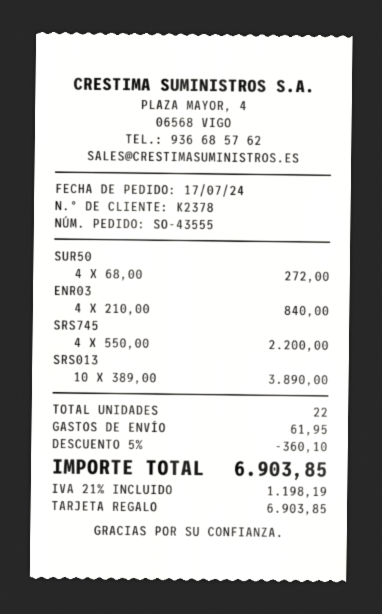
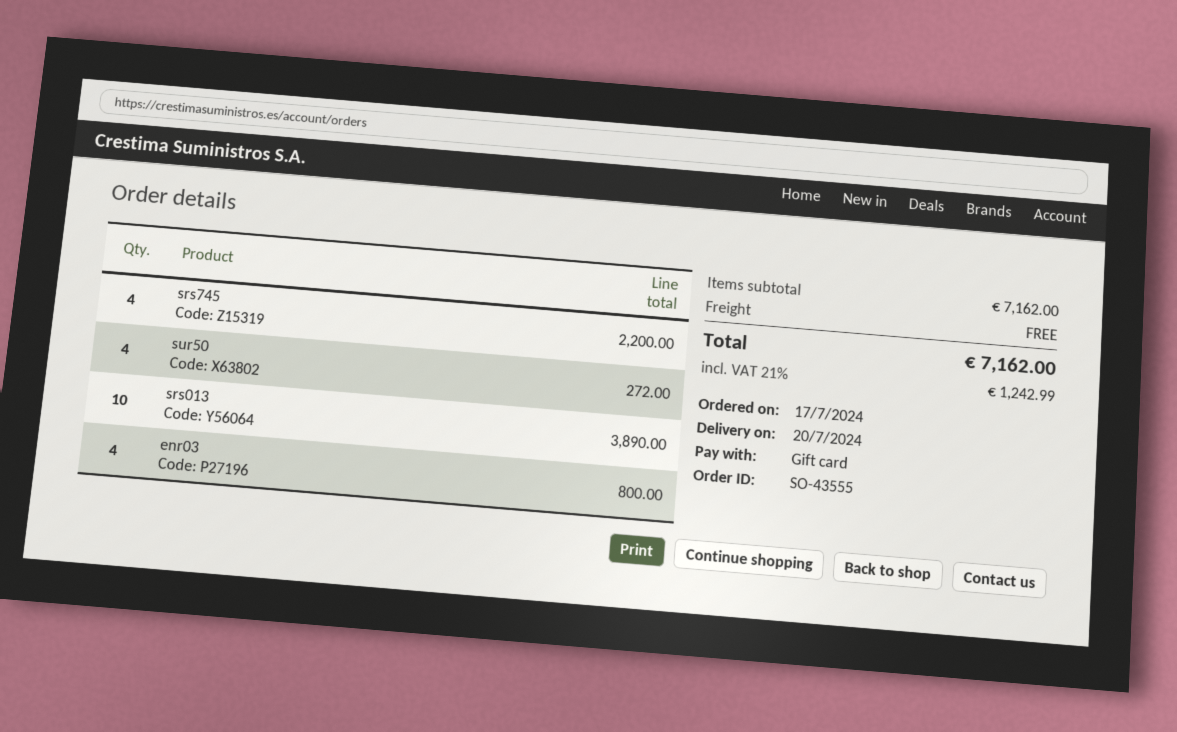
ENR03: 4 for 840.00 -> 4 for 800.00
discount: 5% = 360.10 -> none
shipping: 61.95 -> 0.00
tax: 21% = 1198.19 -> 21% = 1242.99
total: 6903.85 -> 7162.00

